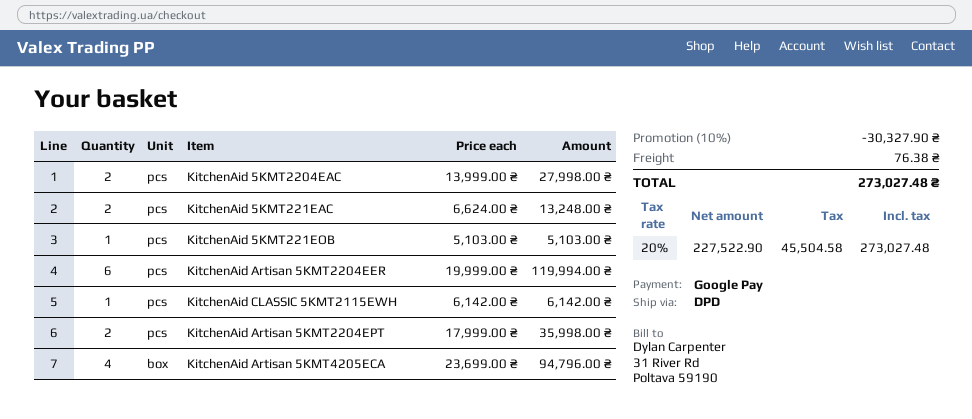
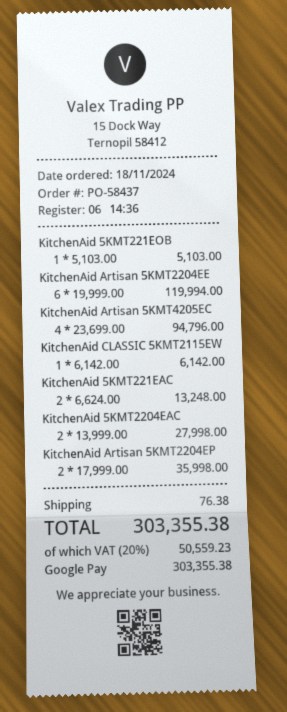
discount: 10% = 30327.90 -> none
tax: 20% = 45504.58 -> 20% = 50559.23
total: 273027.48 -> 303355.38

